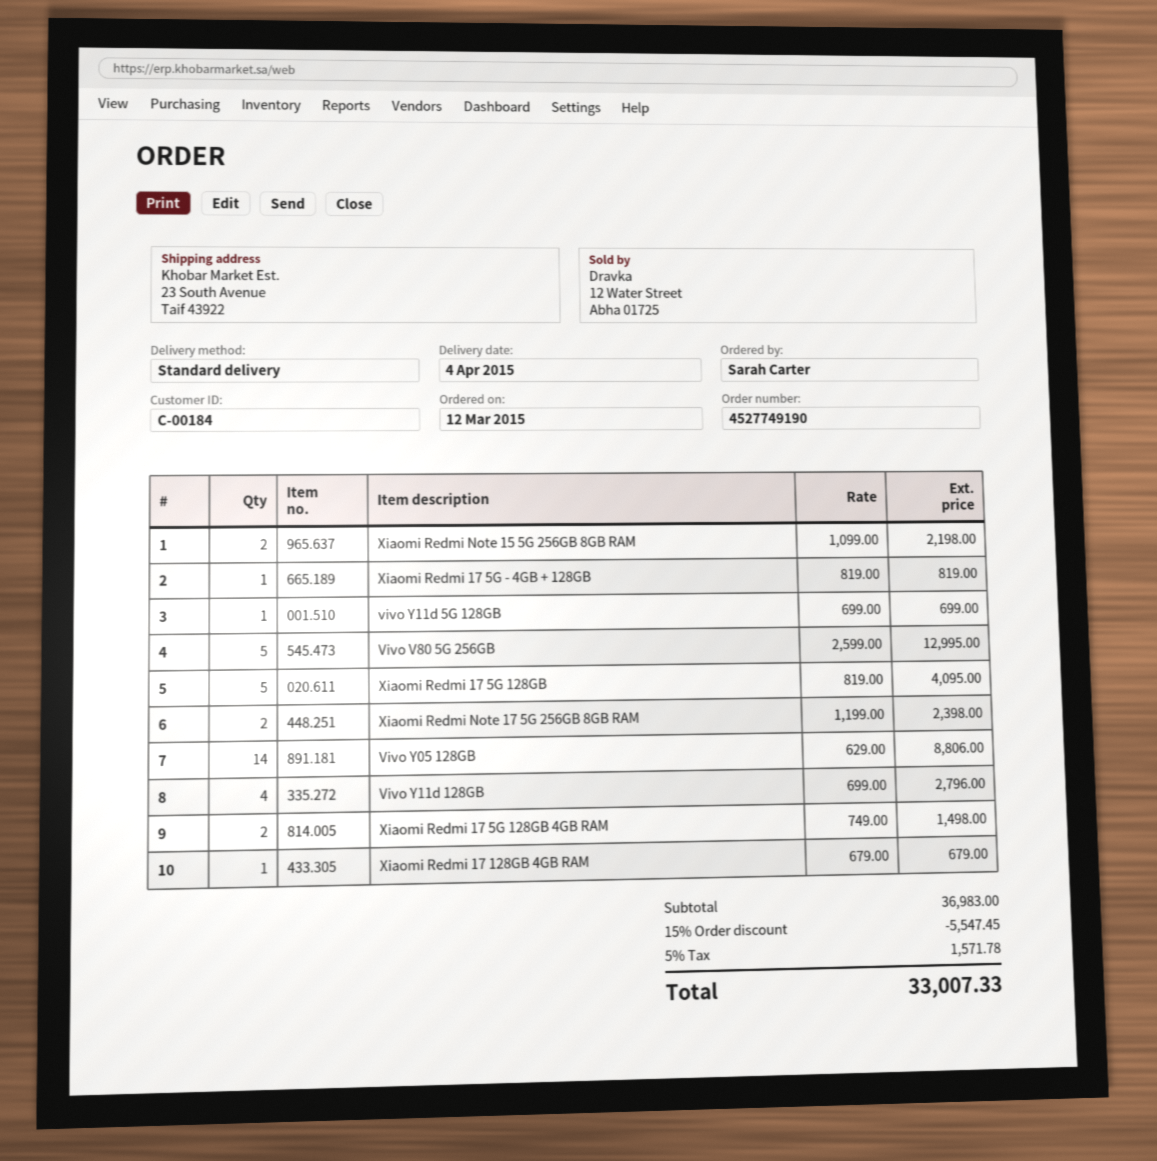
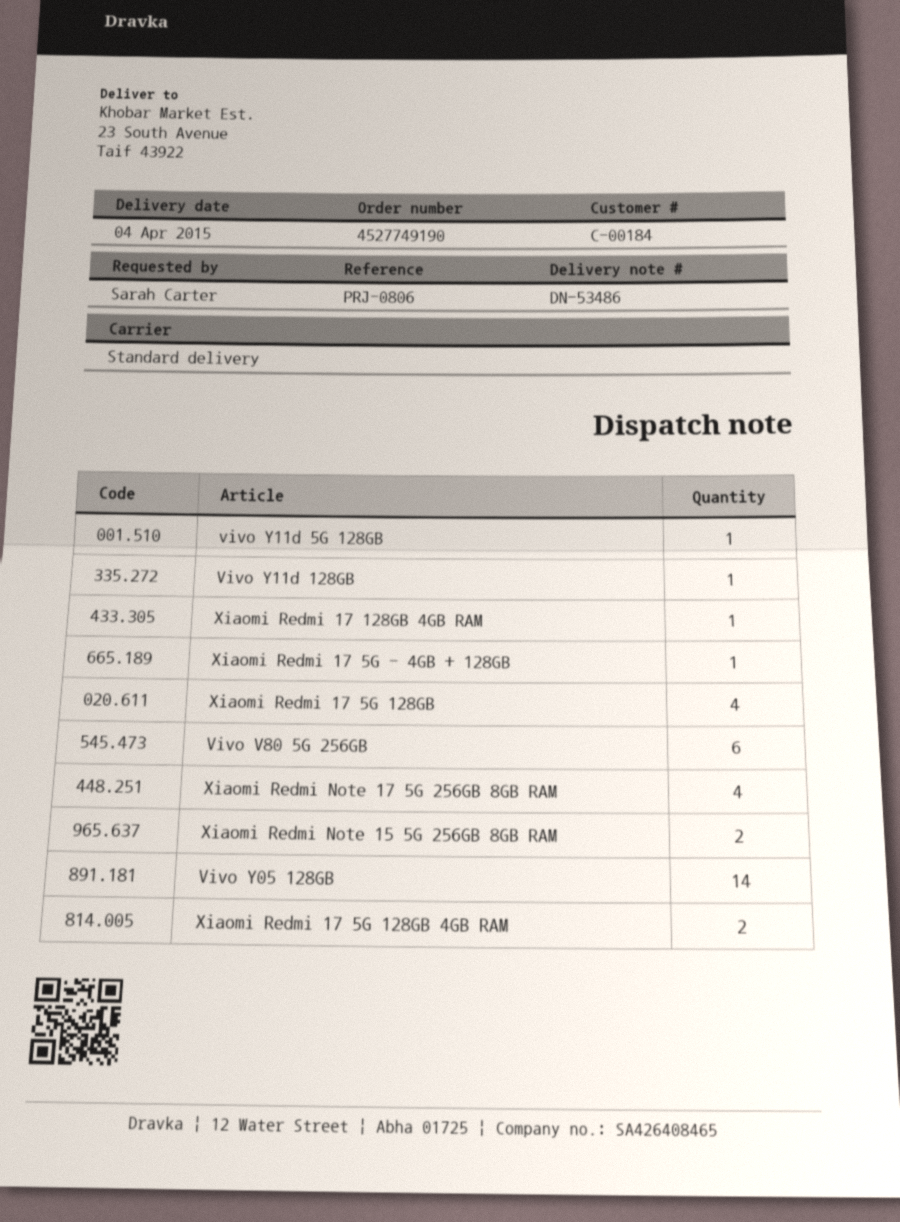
Vivo V80 5G 256GB: 5 -> 6
Xiaomi Redmi 17 5G 128GB: 5 -> 4
Xiaomi Redmi Note 17 5G 256GB 8GB RAM: 2 -> 4
Vivo Y11d 128GB: 4 -> 1

